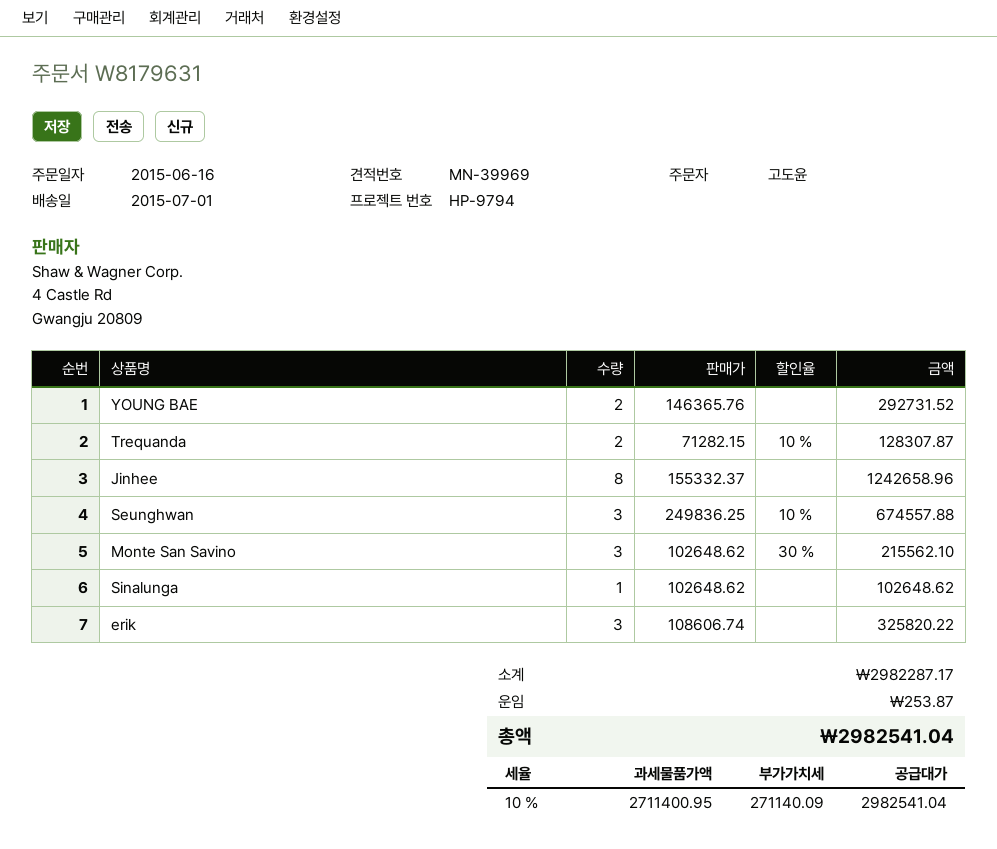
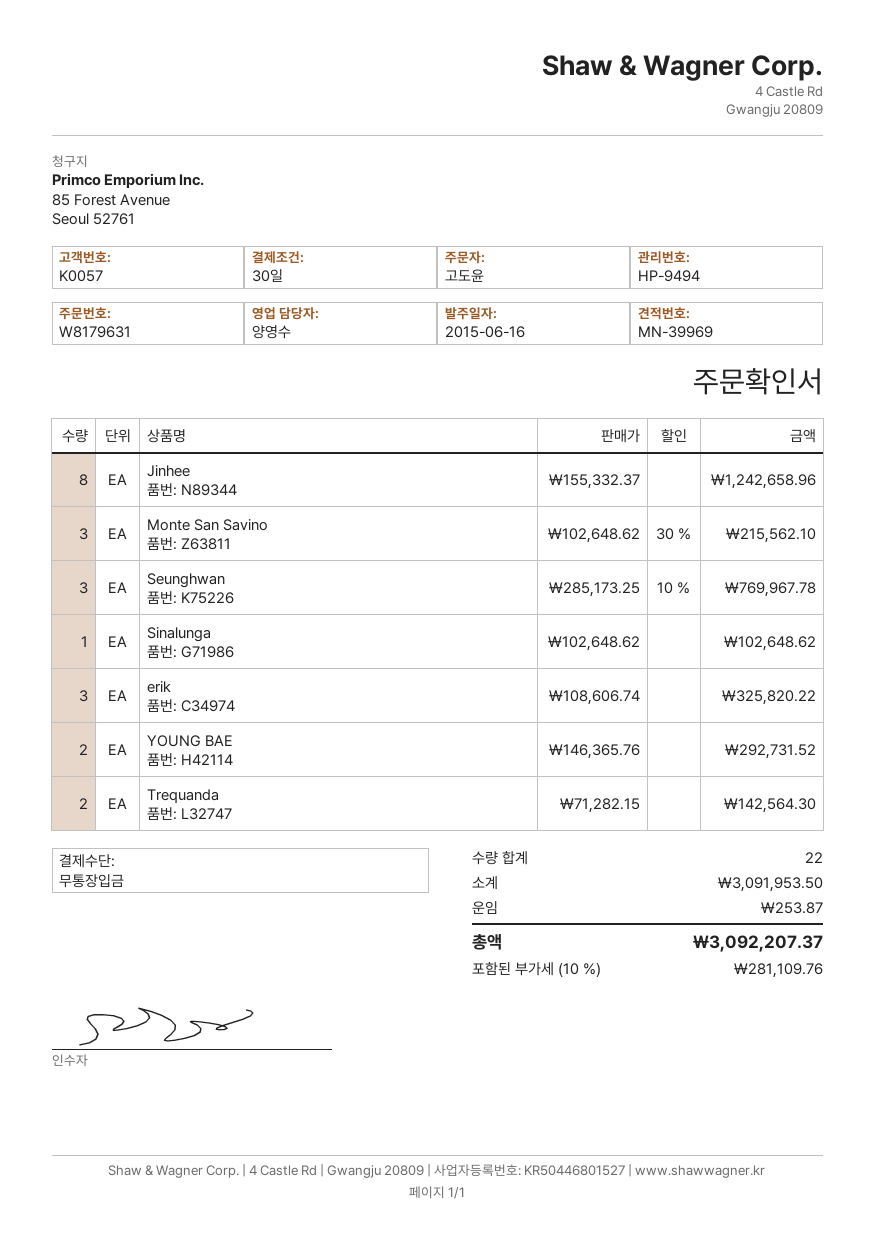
reference: HP-9794 -> HP-9494
Trequanda: 2 x 71282.15 - 10% = 128307.87 -> 2 x 71282.15 = 142564.30
Seunghwan: 3 x 249836.25 - 10% = 674557.88 -> 3 x 285173.25 - 10% = 769967.78
subtotal: 2982287.17 -> 3091953.50
tax: 10% = 271140.09 -> 10% = 281109.76
total: 2982541.04 -> 3092207.37

